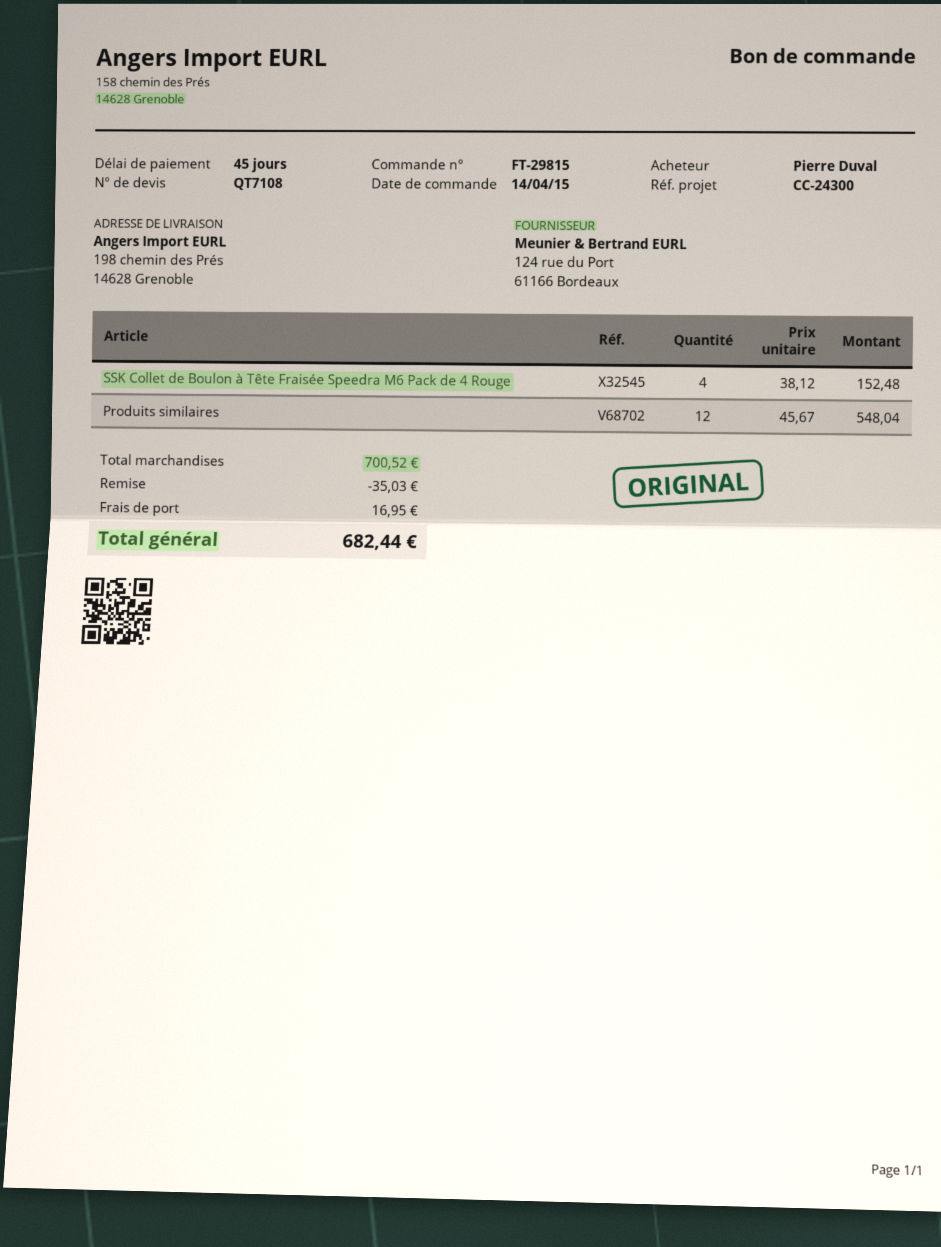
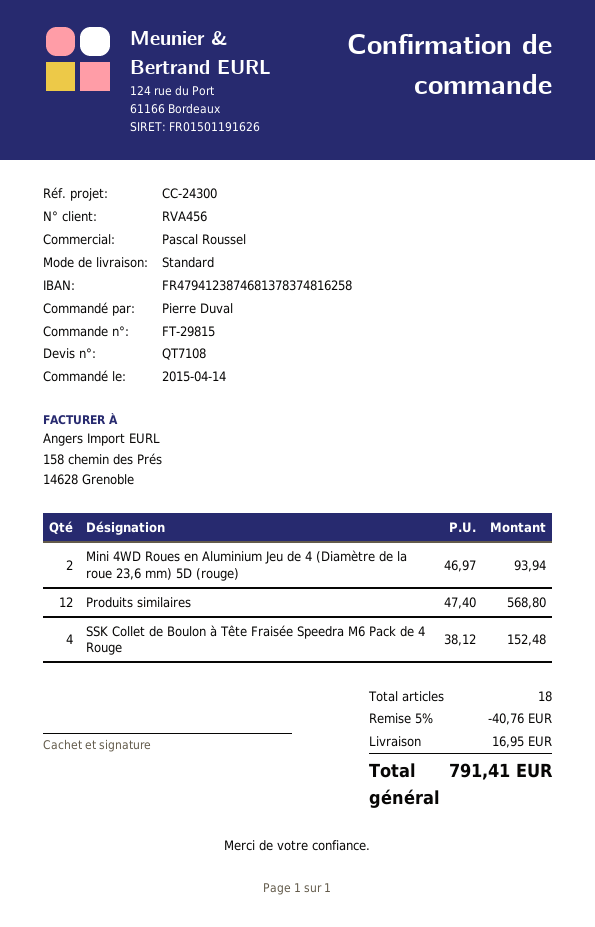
Produits similaires: 12 x 45.67 = 548.04 -> 12 x 47.40 = 568.80
Mini 4WD Roues en Aluminium Jeu de 4 (Diamètre de la roue 23,6 mm) 5D (rouge): none -> 2 x 46.97 = 93.94
discount: 35.03 -> 40.76
total: 682.44 -> 791.41

